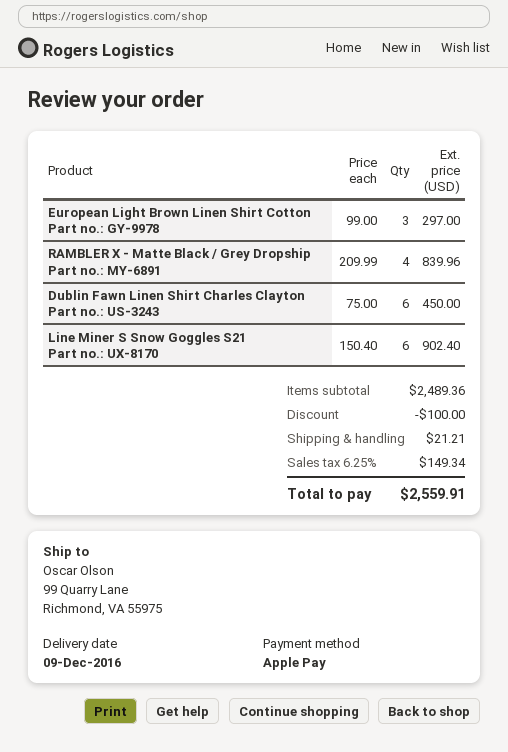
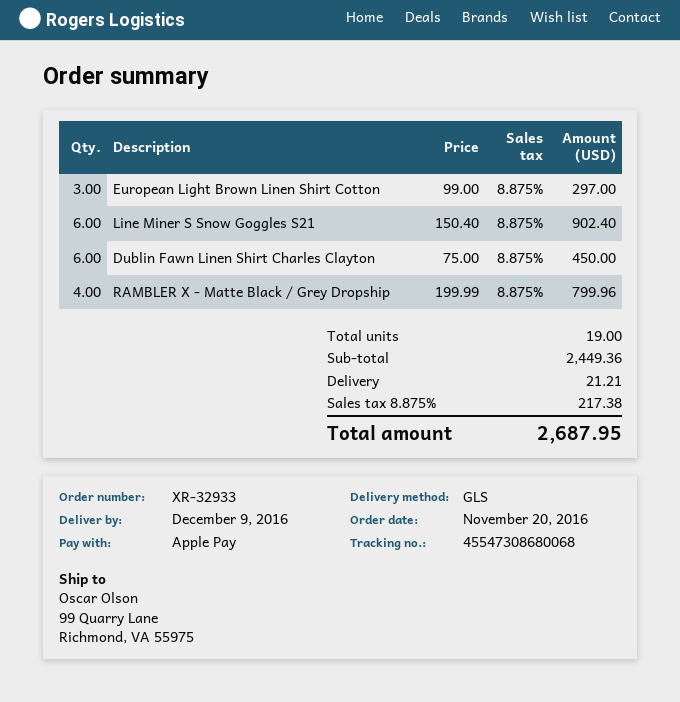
RAMBLER X - Matte Black / Grey Dropship: 4 x 209.99 = 839.96 -> 4 x 199.99 = 799.96
subtotal: 2489.36 -> 2449.36
discount: 100.00 -> none
tax: 6.25% = 149.34 -> 8.875% = 217.38
total: 2559.91 -> 2687.95

